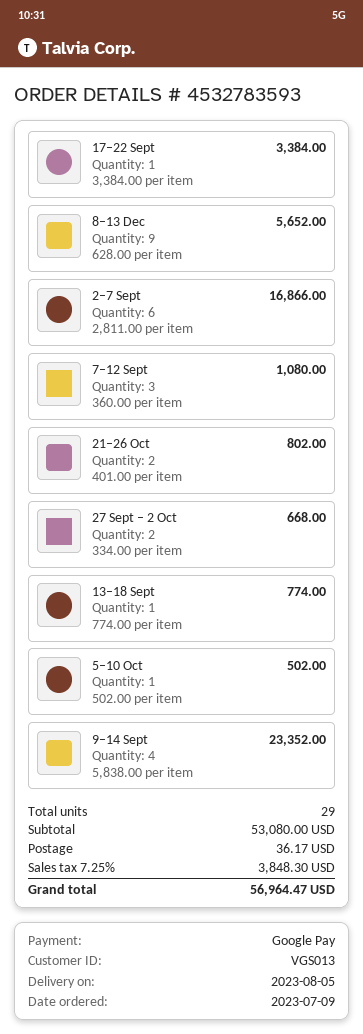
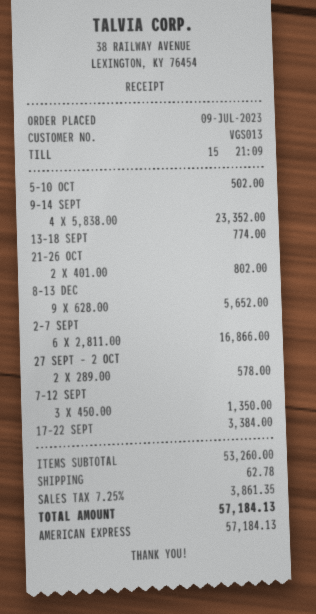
payment method: Google Pay -> American Express
7–12 Sept: 3 x 360.00 = 1080.00 -> 3 x 450.00 = 1350.00
27 Sept – 2 Oct: 2 x 334.00 = 668.00 -> 2 x 289.00 = 578.00
subtotal: 53080.00 -> 53260.00
shipping: 36.17 -> 62.78
tax: 7.25% = 3848.30 -> 7.25% = 3861.35
total: 56964.47 -> 57184.13

